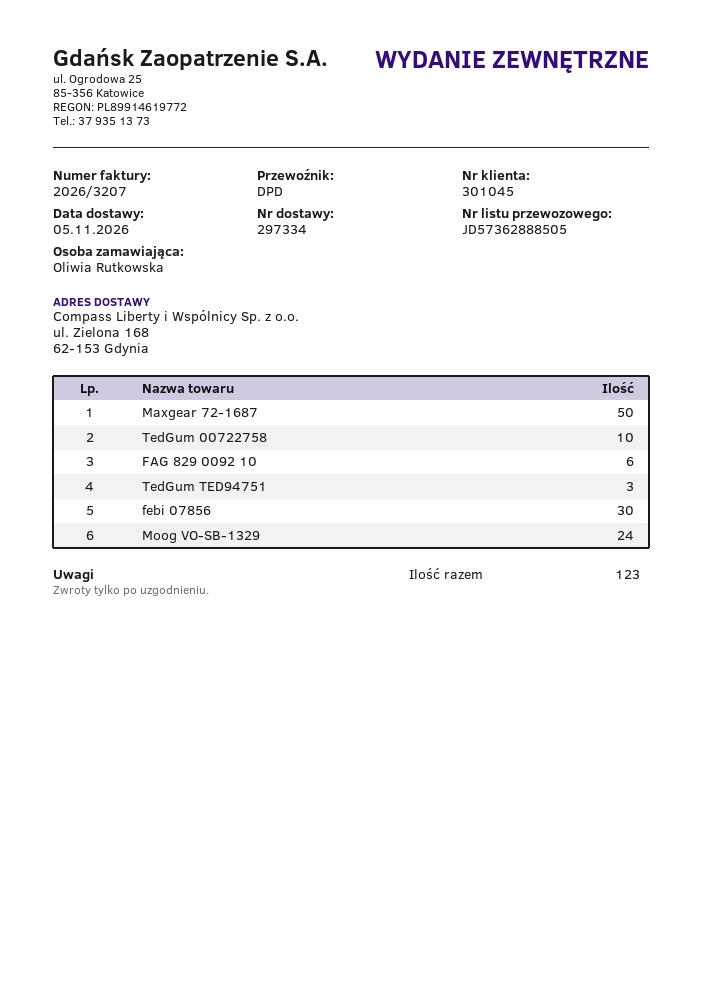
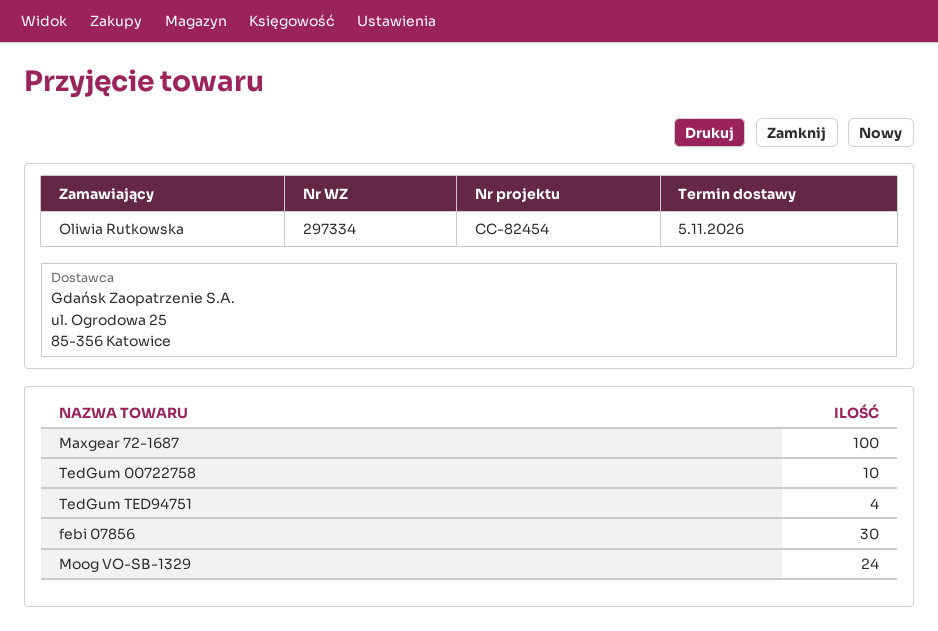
Maxgear 72-1687: 50 -> 100
FAG 829 0092 10: 6 -> none
TedGum TED94751: 3 -> 4

